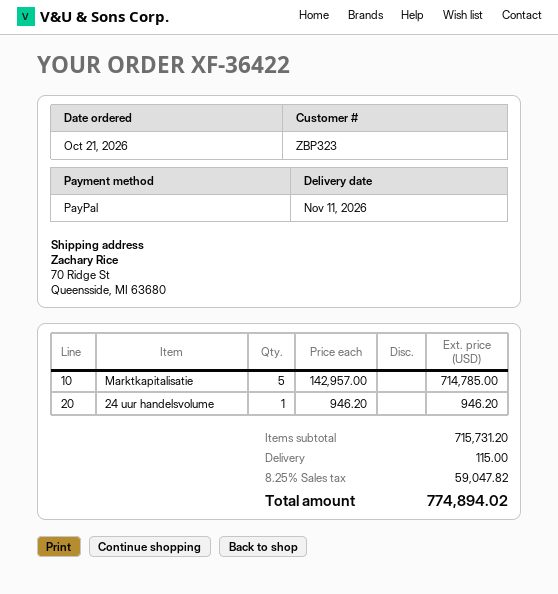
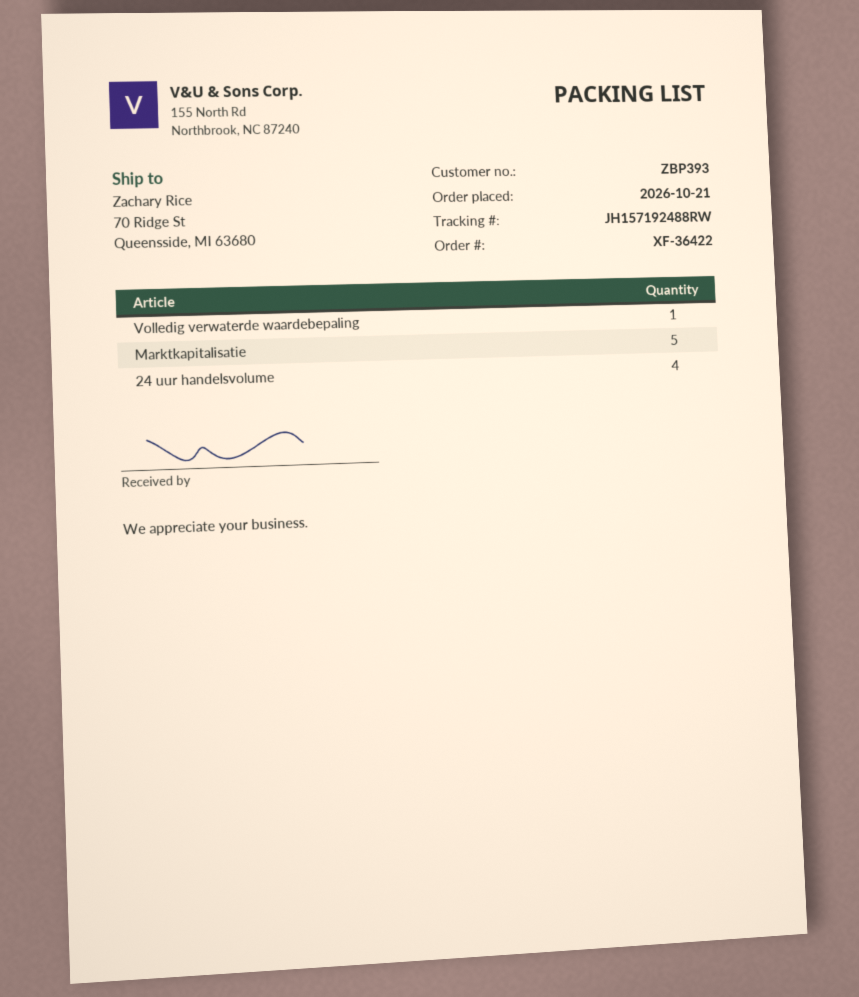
customer number: ZBP323 -> ZBP393
24 uur handelsvolume: 1 -> 4
Volledig verwaterde waardebepaling: none -> 1

